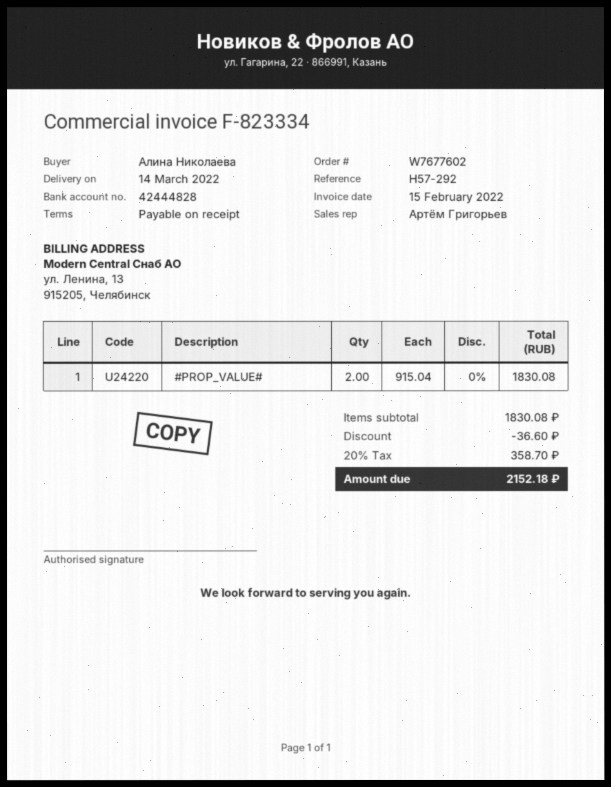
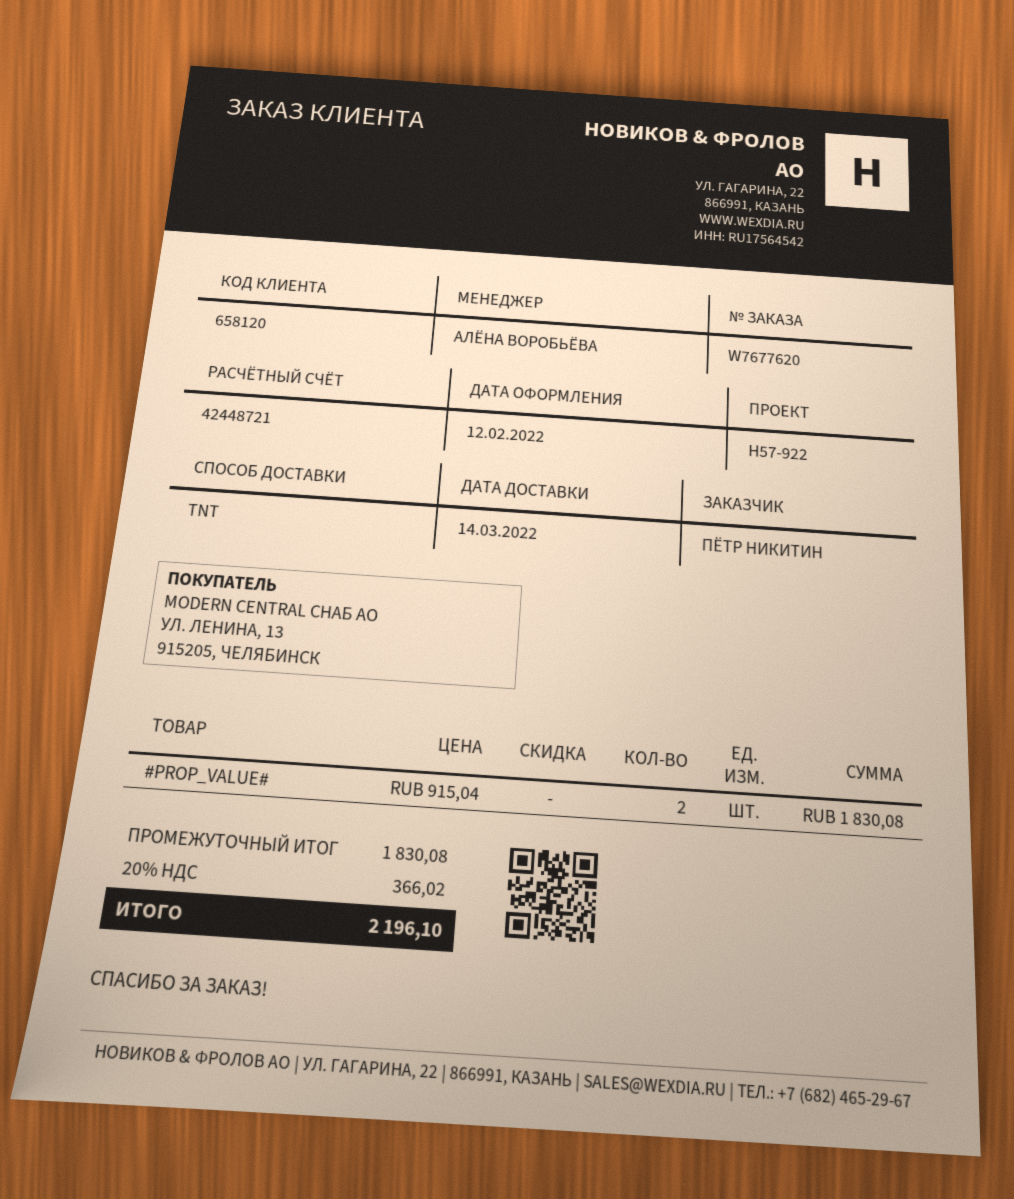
order number: W7677602 -> W7677620
reference: H57-292 -> H57-922
ordered by: Алина Николаева -> ПЁТР НИКИТИН
sales rep: Артём Григорьев -> АЛЁНА ВОРОБЬЁВА
bank account: 42444828 -> 42448721
discount: 36.60 -> none
tax: 20% = 358.70 -> 20% = 366.02
total: 2152.18 -> 2196.10

